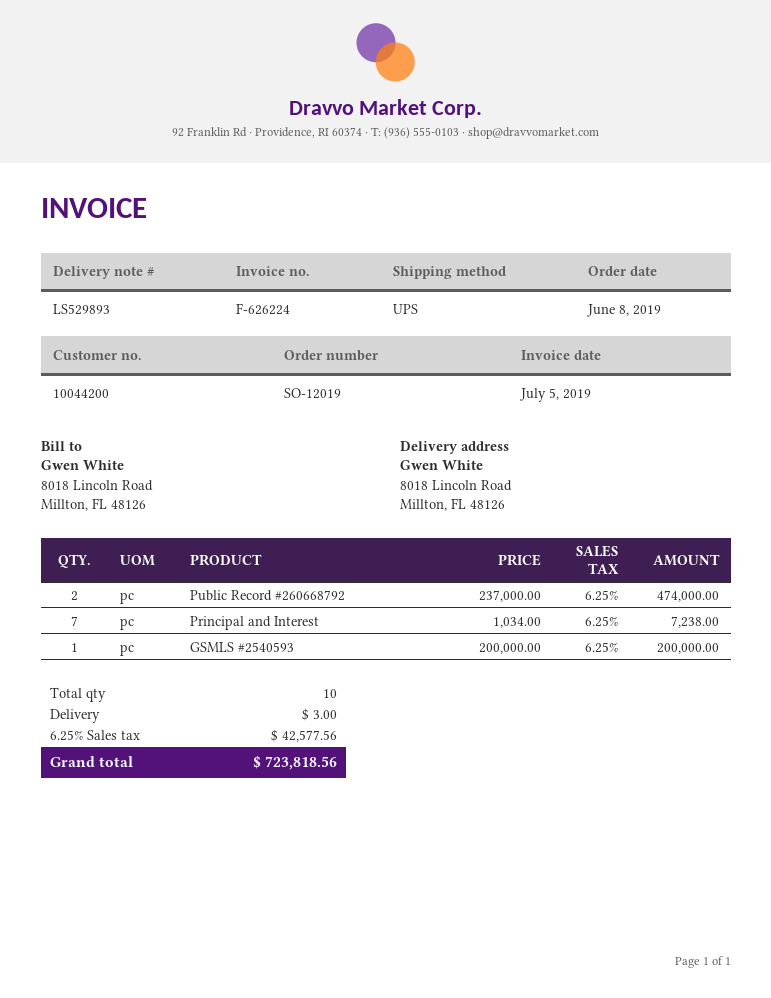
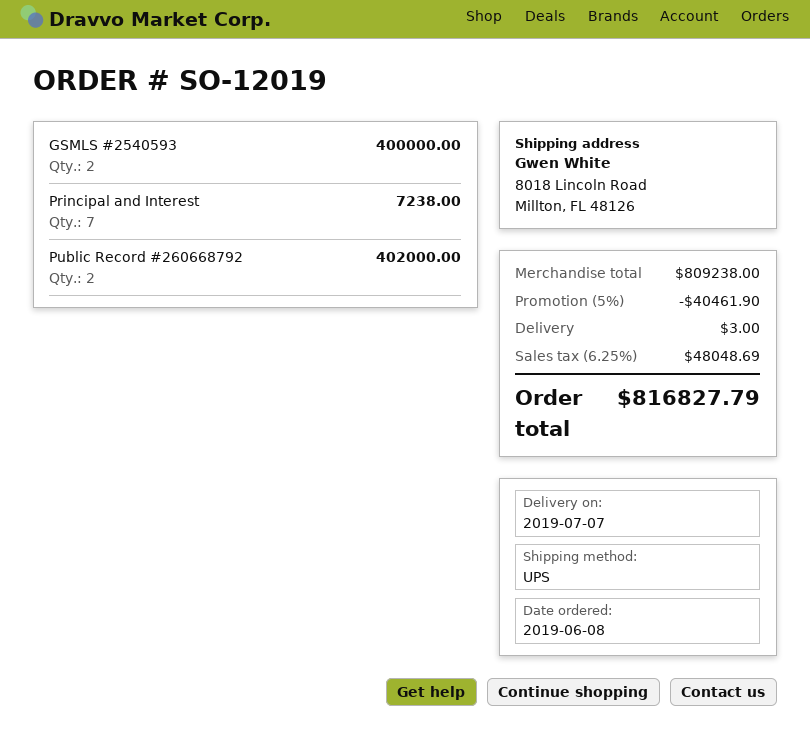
Public Record #260668792: 2 for 474000.00 -> 2 for 402000.00
GSMLS #2540593: 1 for 200000.00 -> 2 for 400000.00
discount: none -> 5% = 40461.90
tax: 6.25% = 42577.56 -> 6.25% = 48048.69
total: 723818.56 -> 816827.79

